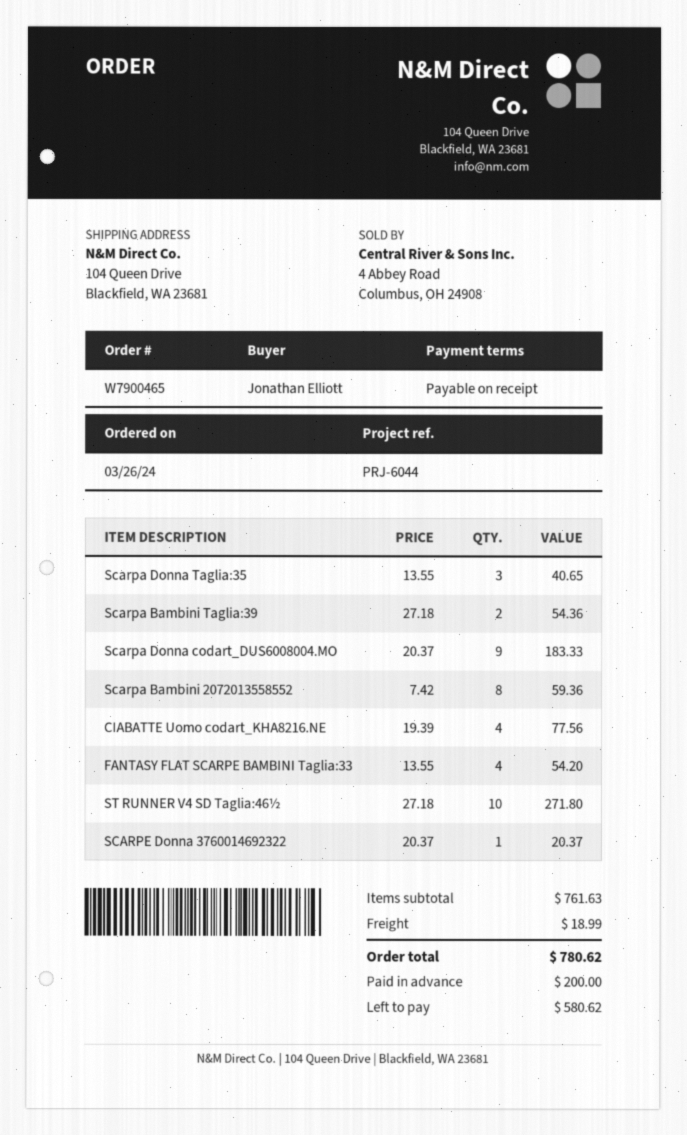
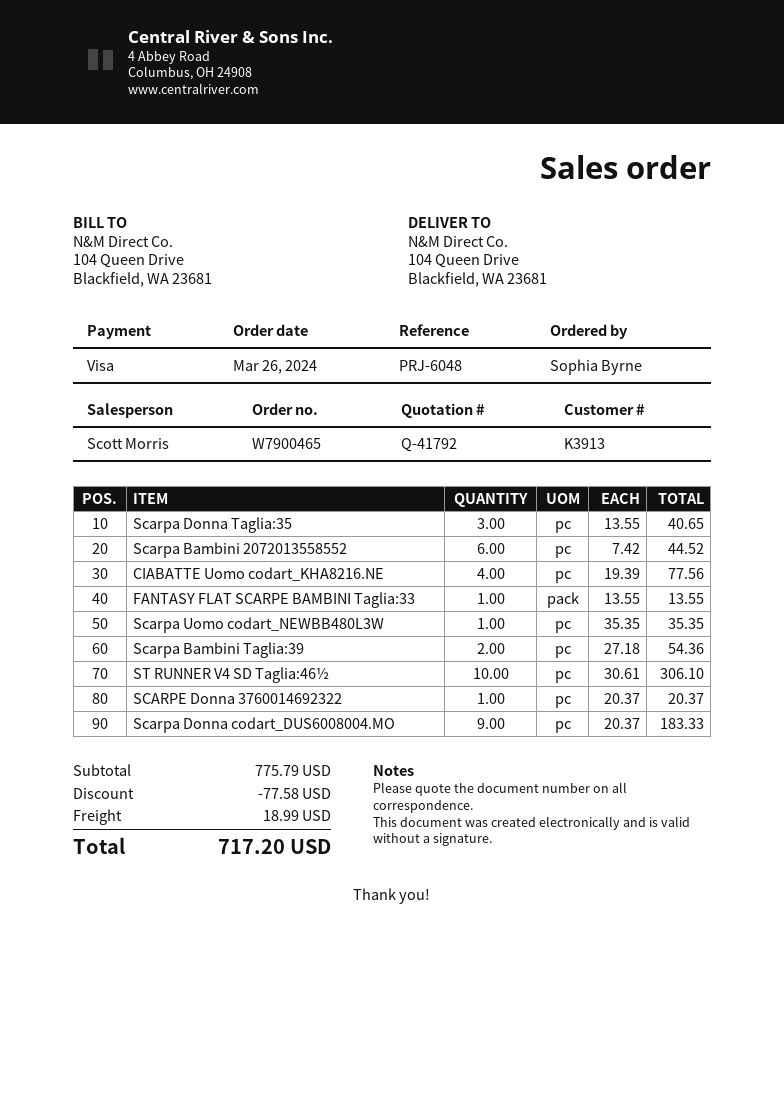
reference: PRJ-6044 -> PRJ-6048
ordered by: Jonathan Elliott -> Sophia Byrne
Scarpa Bambini 2072013558552: 8 x 7.42 = 59.36 -> 6 x 7.42 = 44.52
FANTASY FLAT SCARPE BAMBINI Taglia:33: 4 x 13.55 = 54.20 -> 1 x 13.55 = 13.55
ST RUNNER V4 SD Taglia:46½: 10 x 27.18 = 271.80 -> 10 x 30.61 = 306.10
Scarpa Uomo codart_NEWBB480L3W: none -> 1 x 35.35 = 35.35
subtotal: 761.63 -> 775.79
discount: none -> 77.58
total: 780.62 -> 717.20

